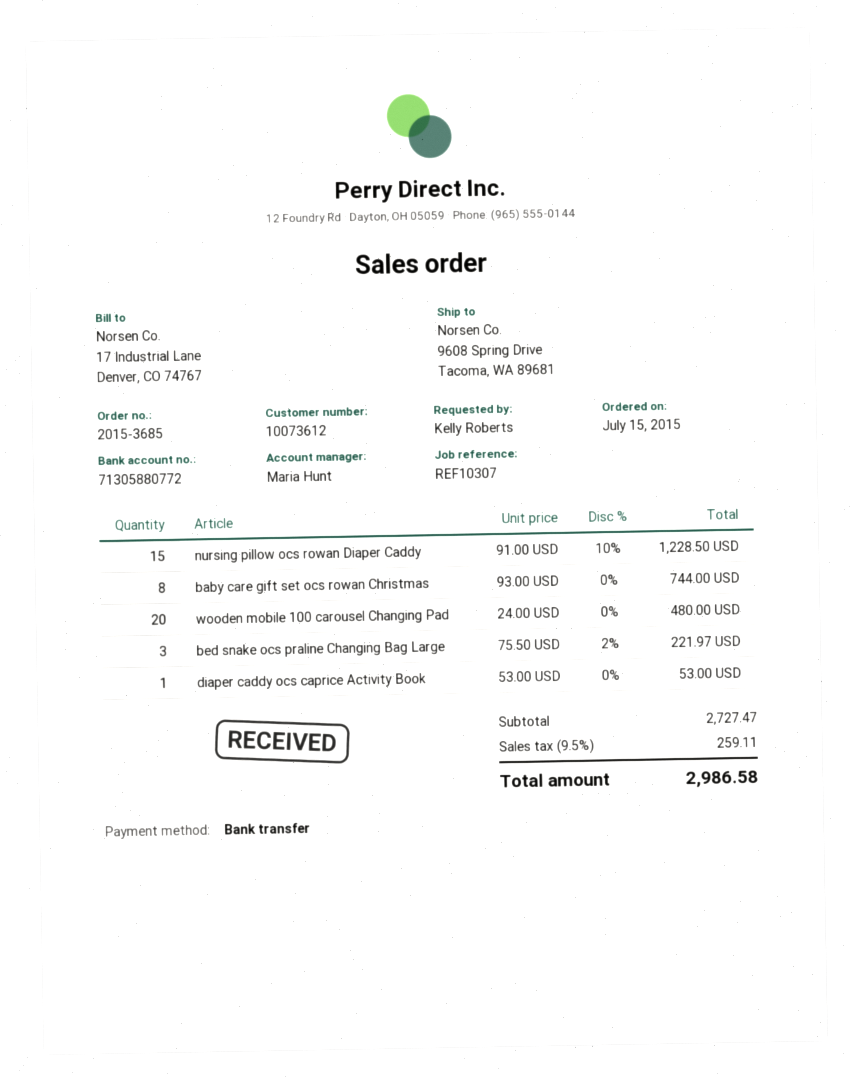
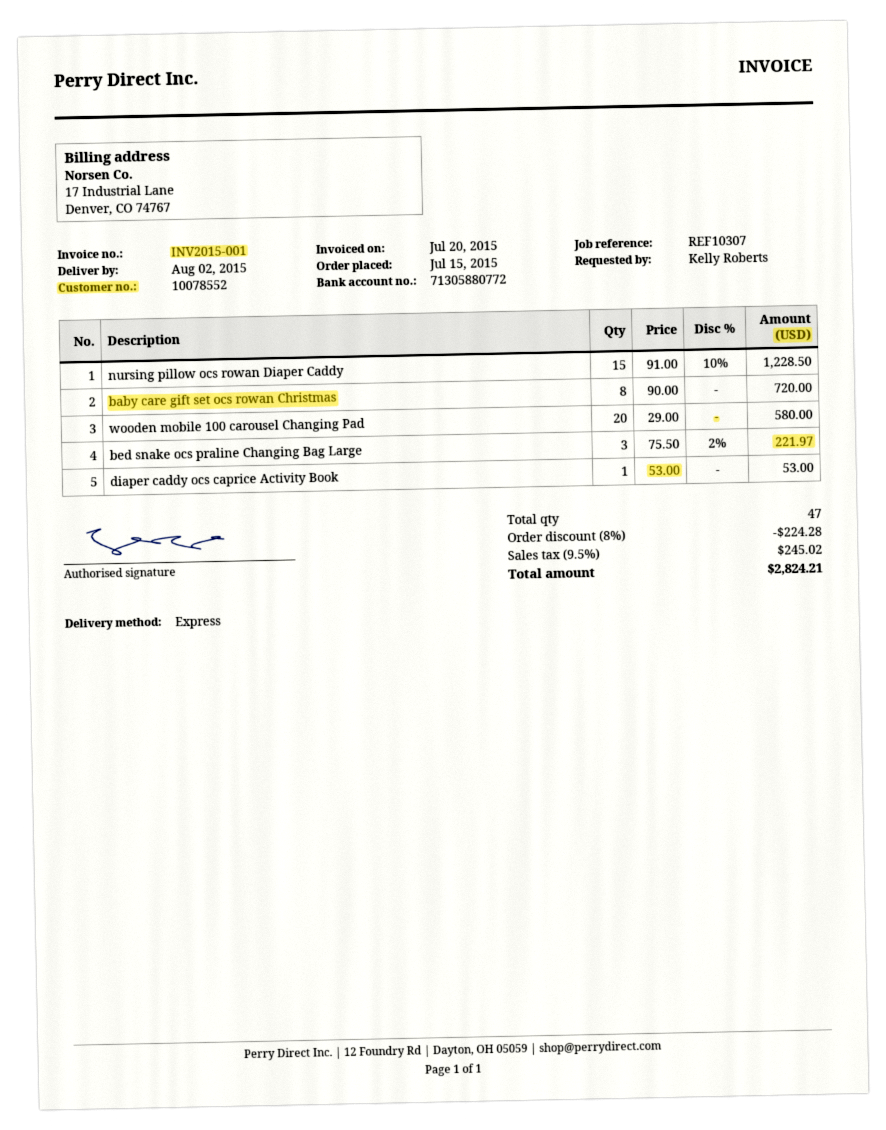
customer number: 10073612 -> 10078552
baby care gift set ocs rowan Christmas: 8 x 93.00 = 744.00 -> 8 x 90.00 = 720.00
wooden mobile 100 carousel Changing Pad: 20 x 24.00 = 480.00 -> 20 x 29.00 = 580.00
discount: none -> 8% = 224.28
tax: 9.5% = 259.11 -> 9.5% = 245.02
total: 2986.58 -> 2824.21

